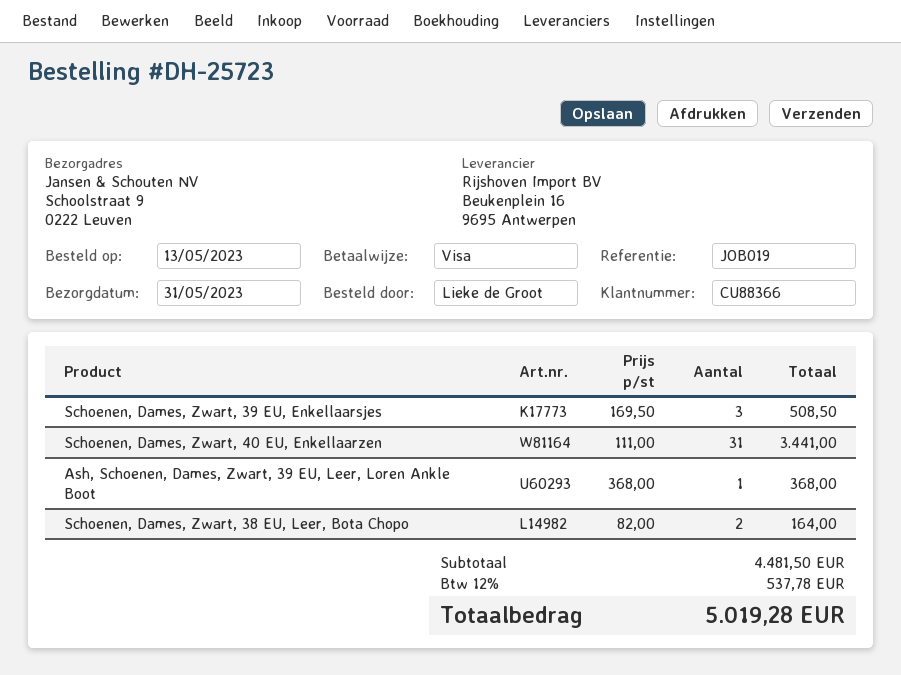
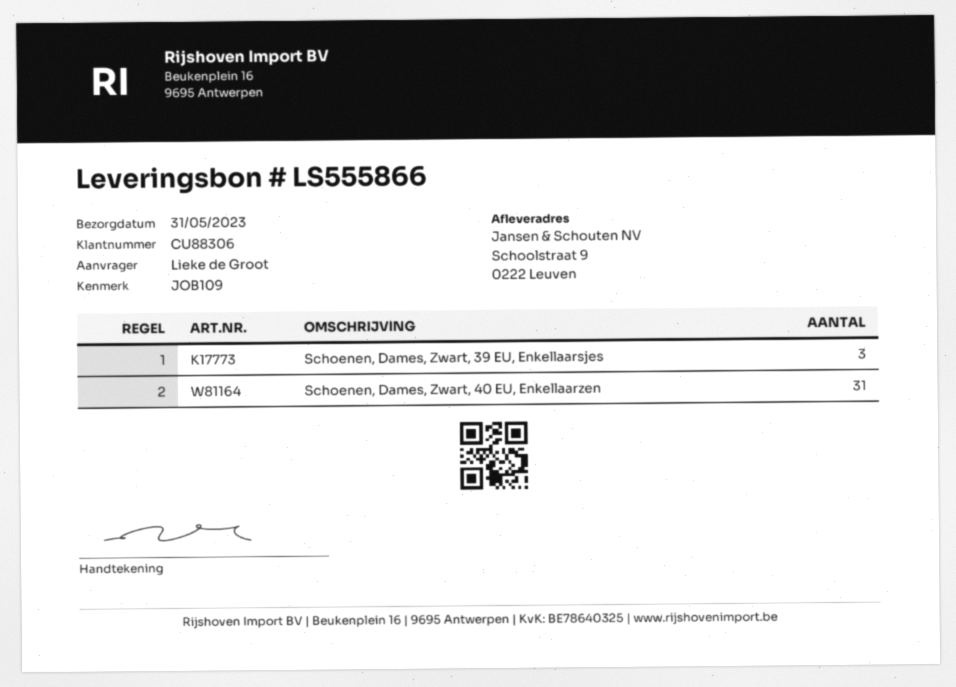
customer number: CU88366 -> CU88306
reference: JOB019 -> JOB109
Ash, Schoenen, Dames, Zwart, 39 EU, Leer, Loren Ankle Boot: 1 -> none
Schoenen, Dames, Zwart, 38 EU, Leer, Bota Chopo: 2 -> none

